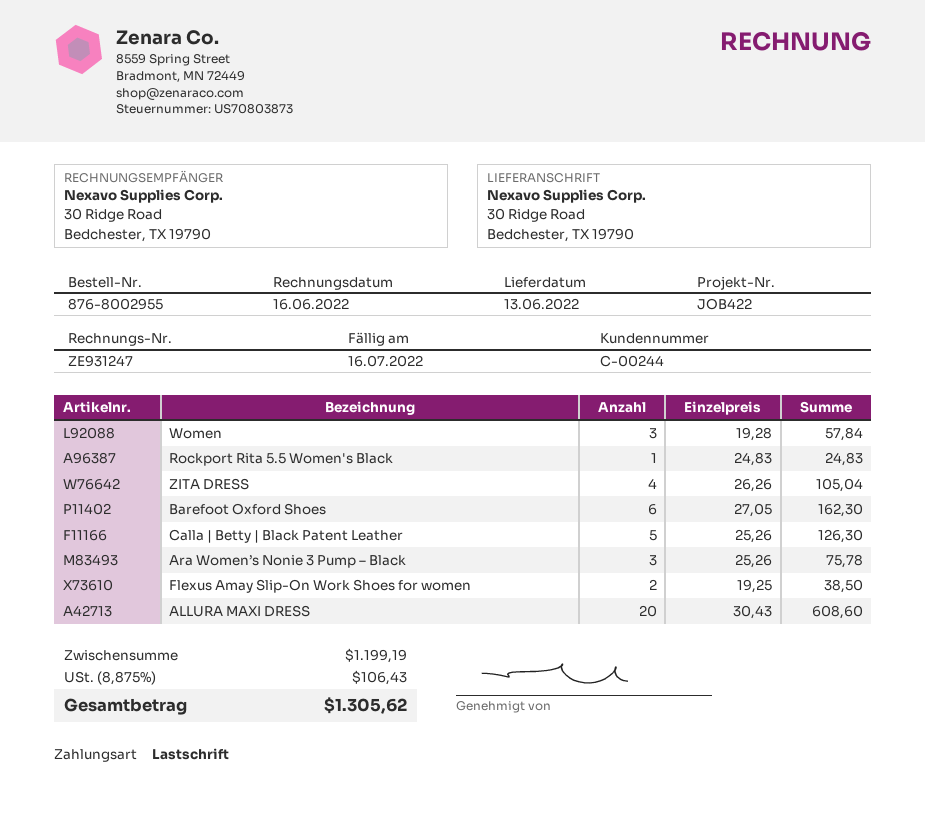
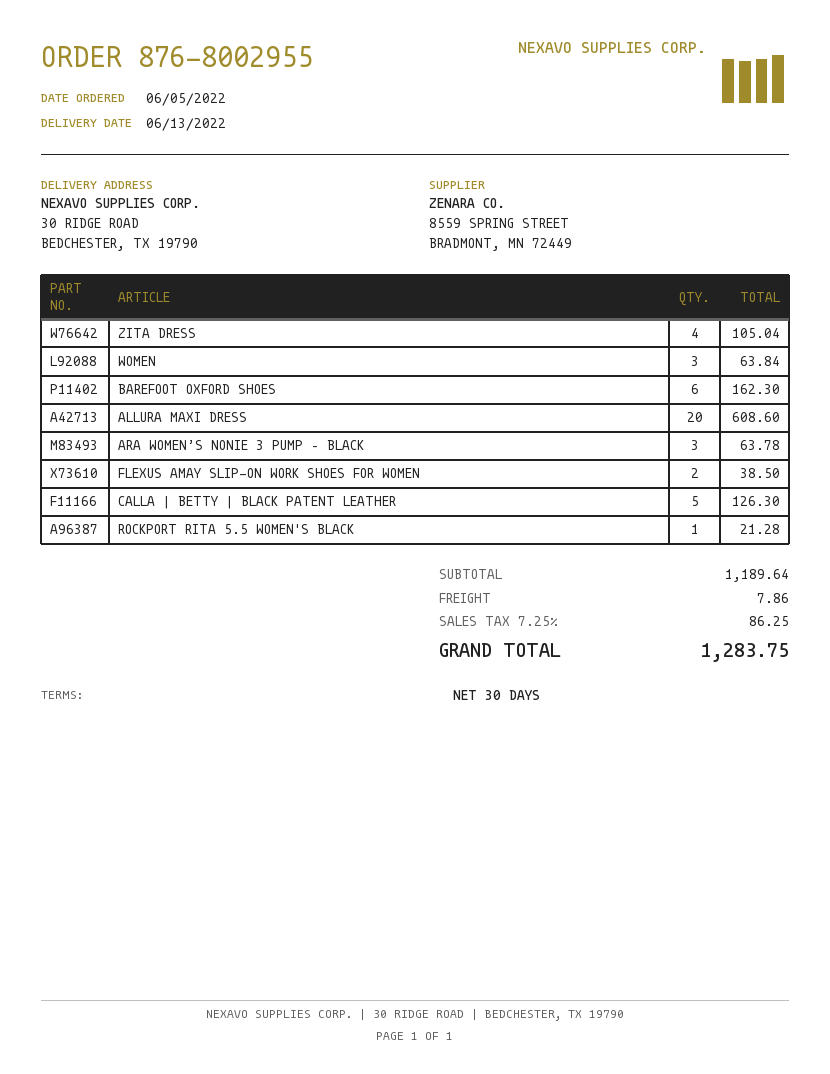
Women: 3 for 57.84 -> 3 for 63.84
Rockport Rita 5.5 Women's Black: 1 for 24.83 -> 1 for 21.28
Ara Women’s Nonie 3 Pump – Black: 3 for 75.78 -> 3 for 63.78
subtotal: 1199.19 -> 1189.64
shipping: none -> 7.86
tax: 8.875% = 106.43 -> 7.25% = 86.25
total: 1305.62 -> 1283.75

